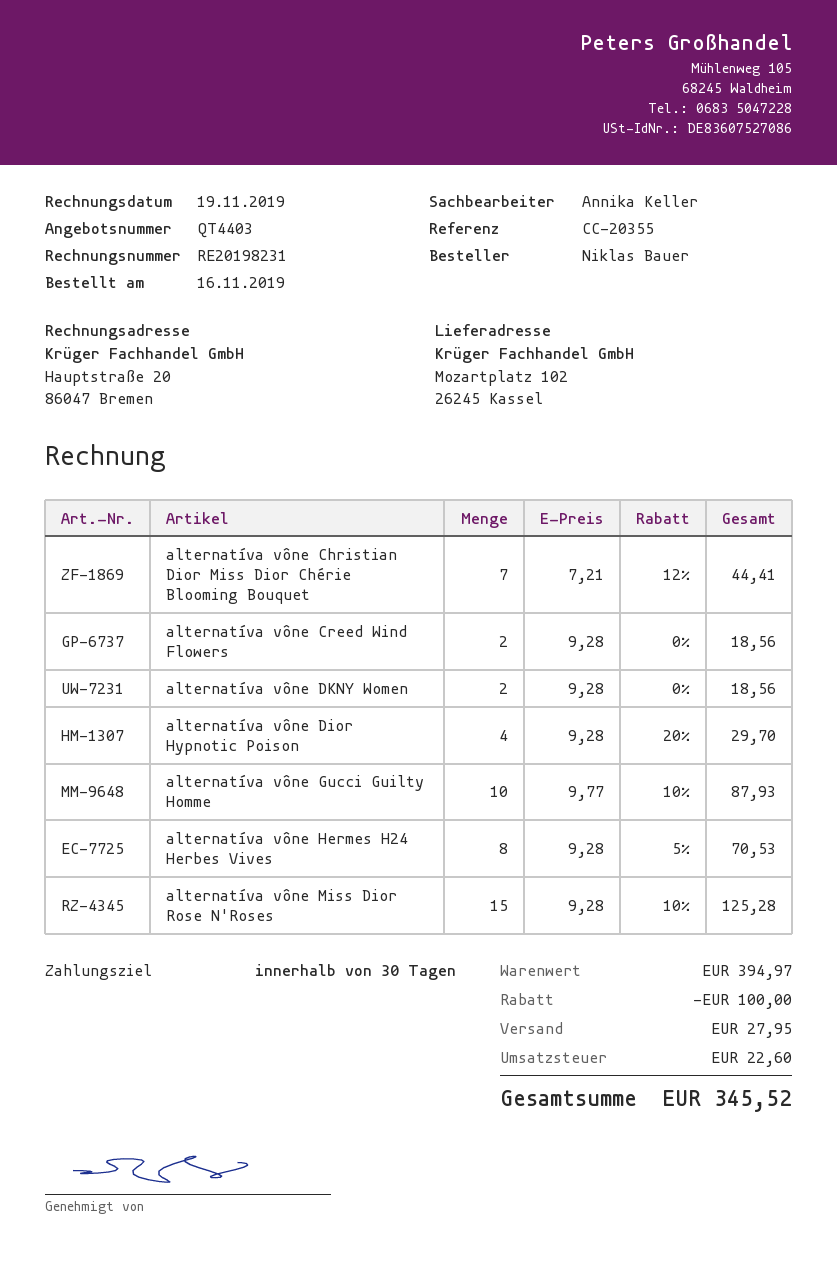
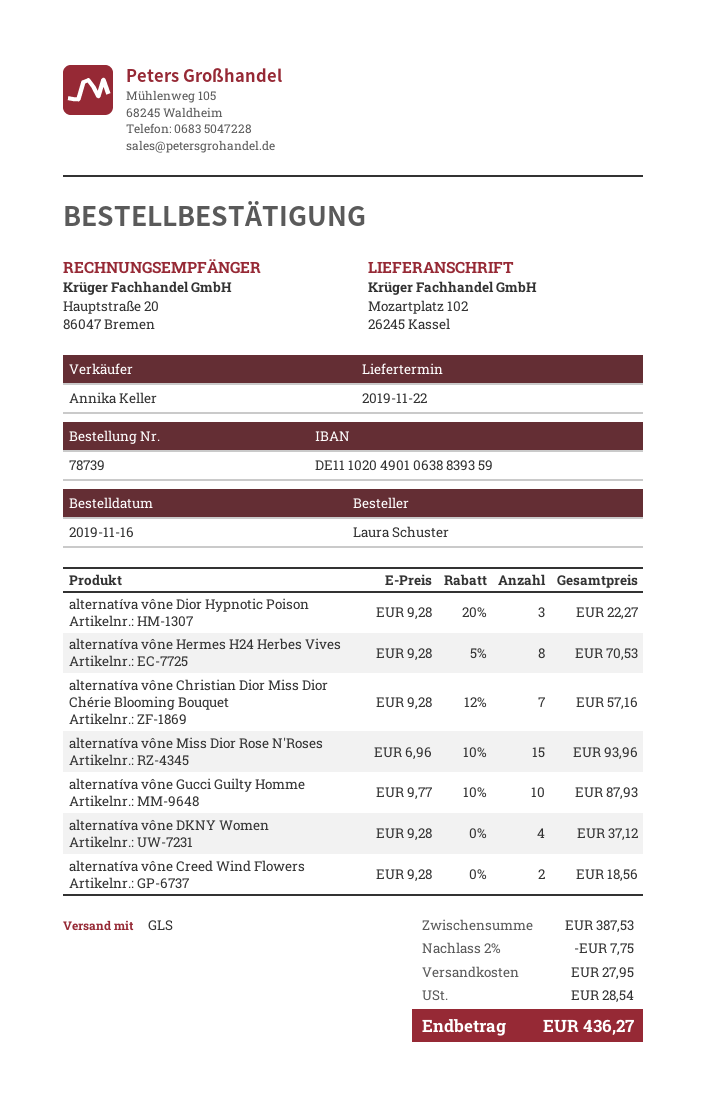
ordered by: Niklas Bauer -> Laura Schuster
alternatíva vône Christian Dior Miss Dior Chérie Blooming Bouquet: 7 x 7.21 - 12% = 44.41 -> 7 x 9.28 - 12% = 57.16
alternatíva vône DKNY Women: 2 x 9.28 = 18.56 -> 4 x 9.28 = 37.12
alternatíva vône Dior Hypnotic Poison: 4 x 9.28 - 20% = 29.70 -> 3 x 9.28 - 20% = 22.27
alternatíva vône Miss Dior Rose N'Roses: 15 x 9.28 - 10% = 125.28 -> 15 x 6.96 - 10% = 93.96
subtotal: 394.97 -> 387.53
discount: 100.00 -> 7.75
tax: 22.60 -> 28.54
total: 345.52 -> 436.27

